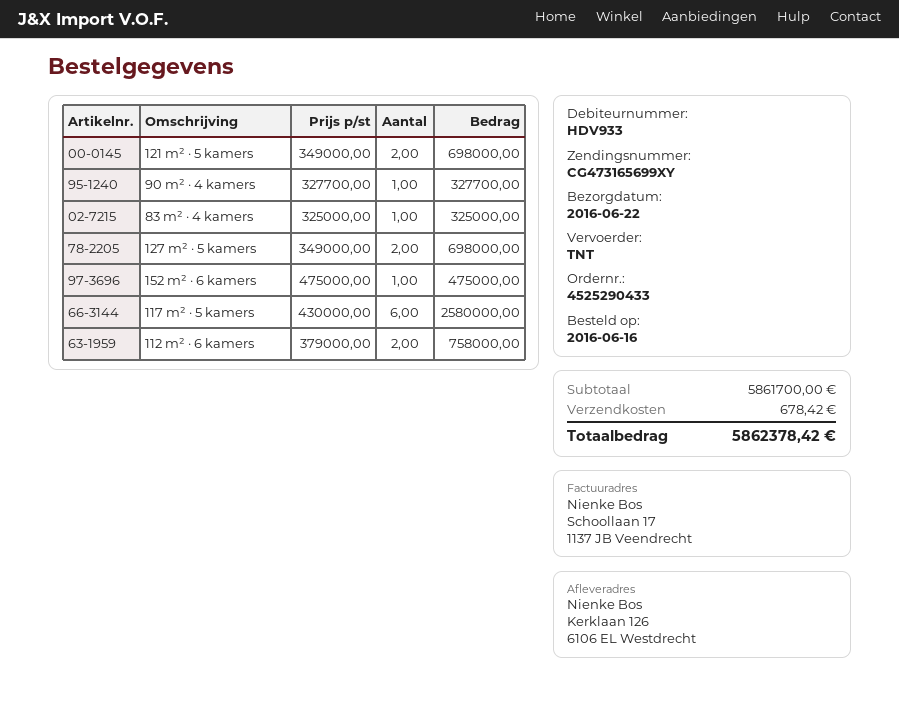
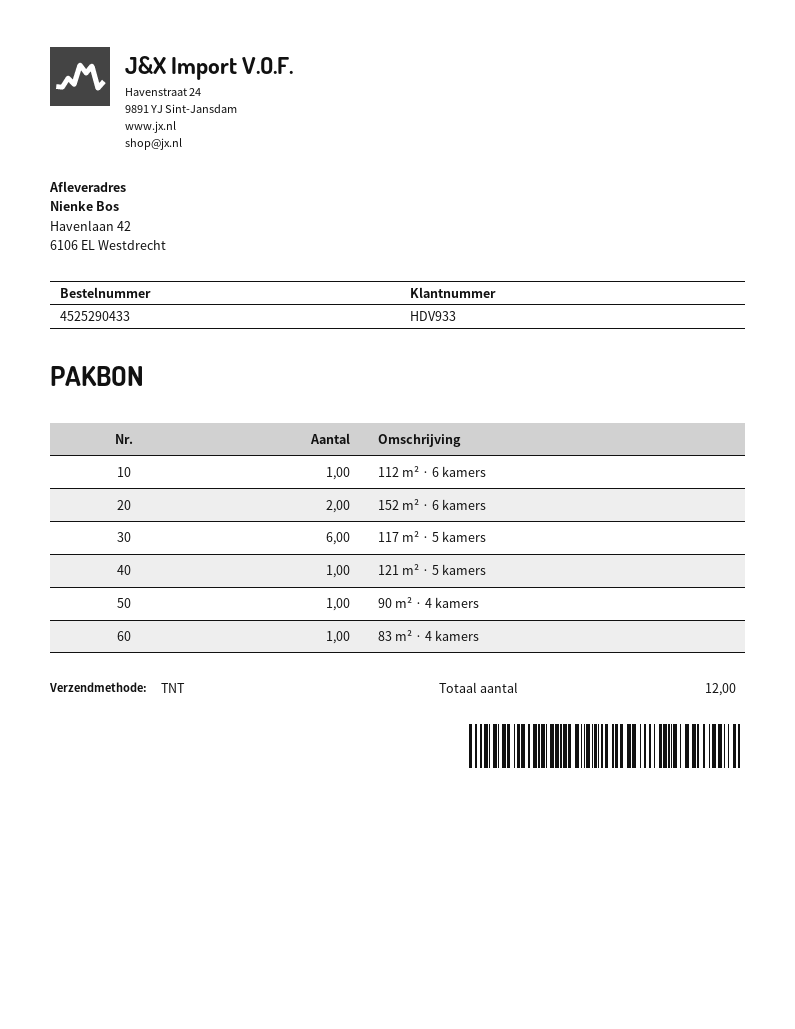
ship to: Kerklaan 126, 6106 EL Westdrecht -> Havenlaan 42, 6106 EL Westdrecht
121 m² · 5 kamers: 2 -> 1
127 m² · 5 kamers: 2 -> none
152 m² · 6 kamers: 1 -> 2
112 m² · 6 kamers: 2 -> 1

